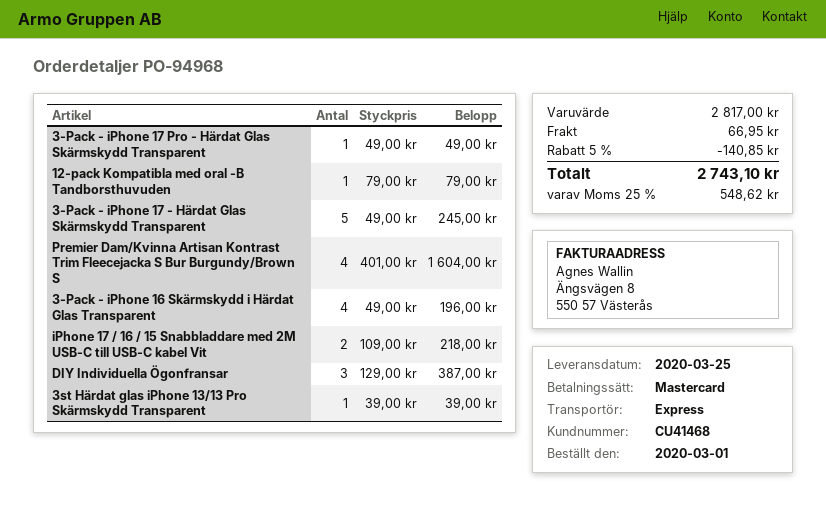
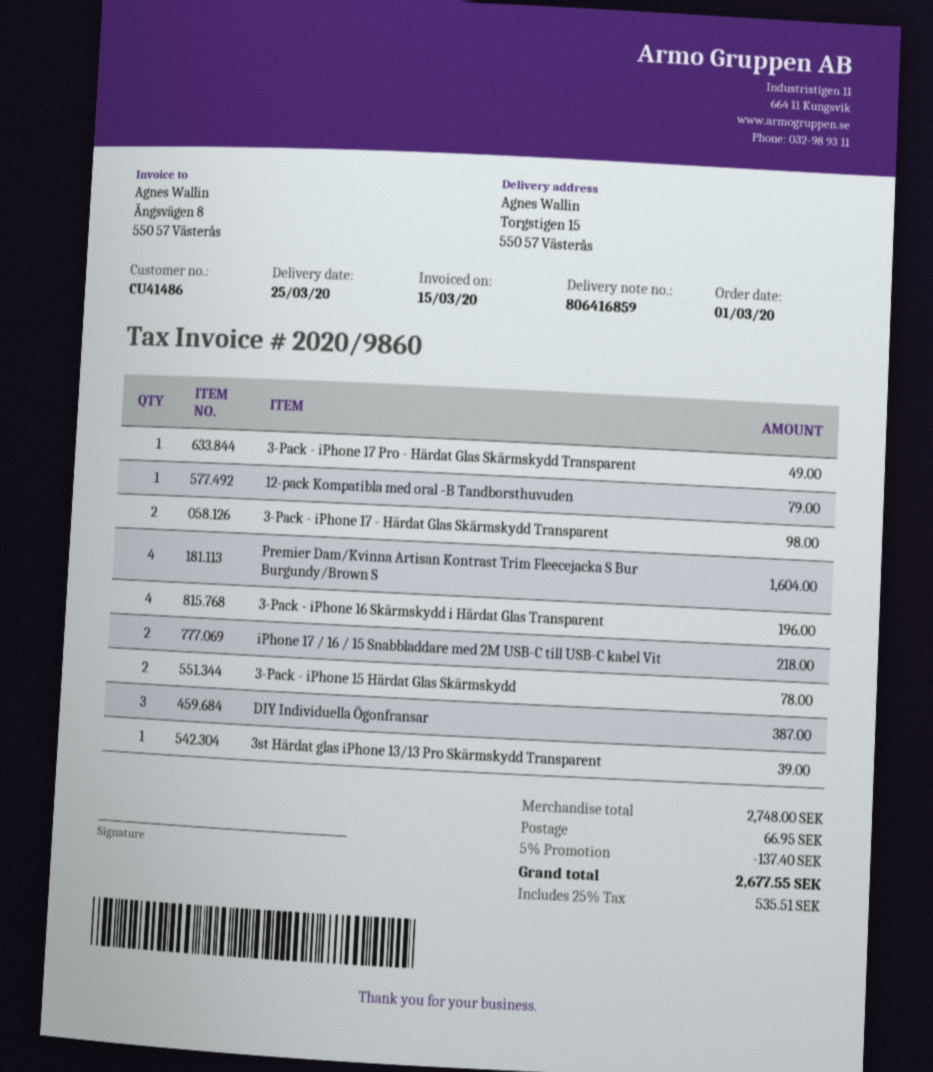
customer number: CU41468 -> CU41486
3-Pack - iPhone 17 - Härdat Glas Skärmskydd Transparent: 5 for 245.00 -> 2 for 98.00
3-Pack - iPhone 15 Härdat Glas Skärmskydd: none -> 2 for 78.00
subtotal: 2817.00 -> 2748.00
discount: 5% = 140.85 -> 5% = 137.40
tax: 25% = 548.62 -> 25% = 535.51
total: 2743.10 -> 2677.55

